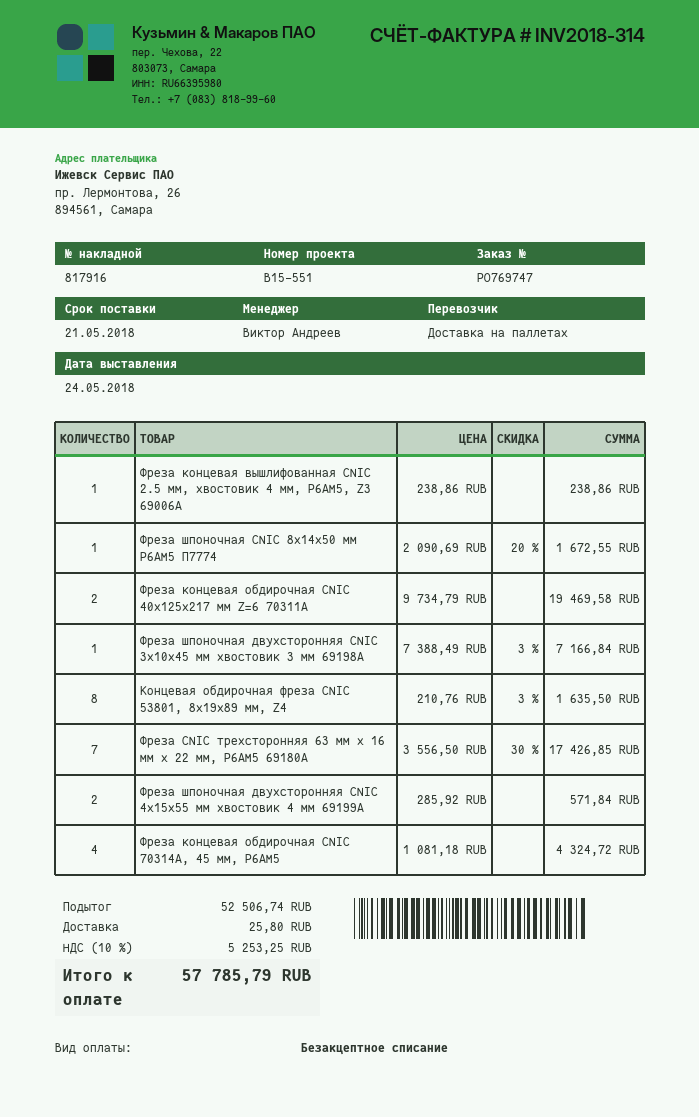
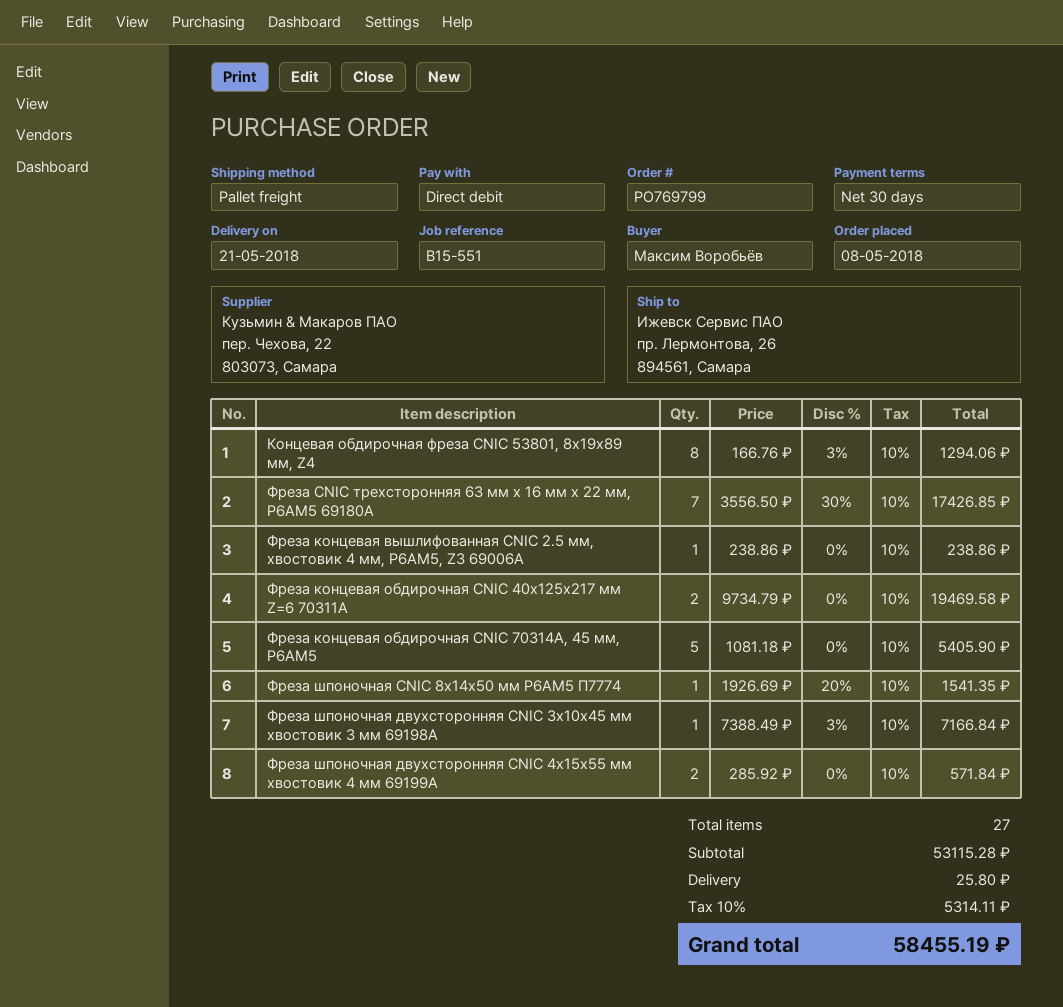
order number: PO769747 -> PO769799
Фреза шпоночная CNIC 8x14x50 мм Р6АМ5 П7774: 1 x 2090.69 - 20% = 1672.55 -> 1 x 1926.69 - 20% = 1541.35
Концевая обдирочная фреза CNIC 53801, 8x19x89 мм, Z4: 8 x 210.76 - 3% = 1635.50 -> 8 x 166.76 - 3% = 1294.06
Фреза концевая обдирочная CNIC 70314А, 45 мм, Р6АМ5: 4 x 1081.18 = 4324.72 -> 5 x 1081.18 = 5405.90
subtotal: 52506.74 -> 53115.28
tax: 10% = 5253.25 -> 10% = 5314.11
total: 57785.79 -> 58455.19

